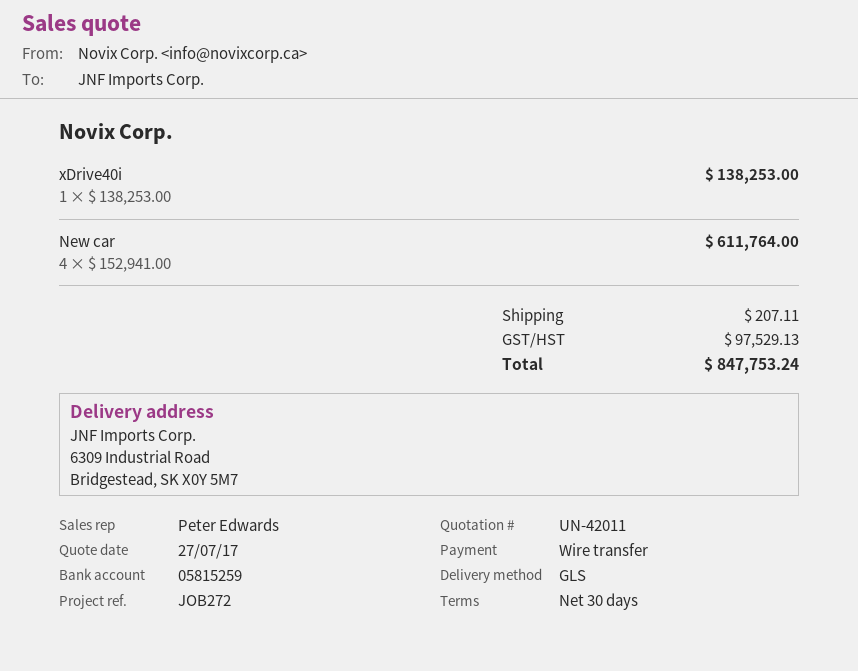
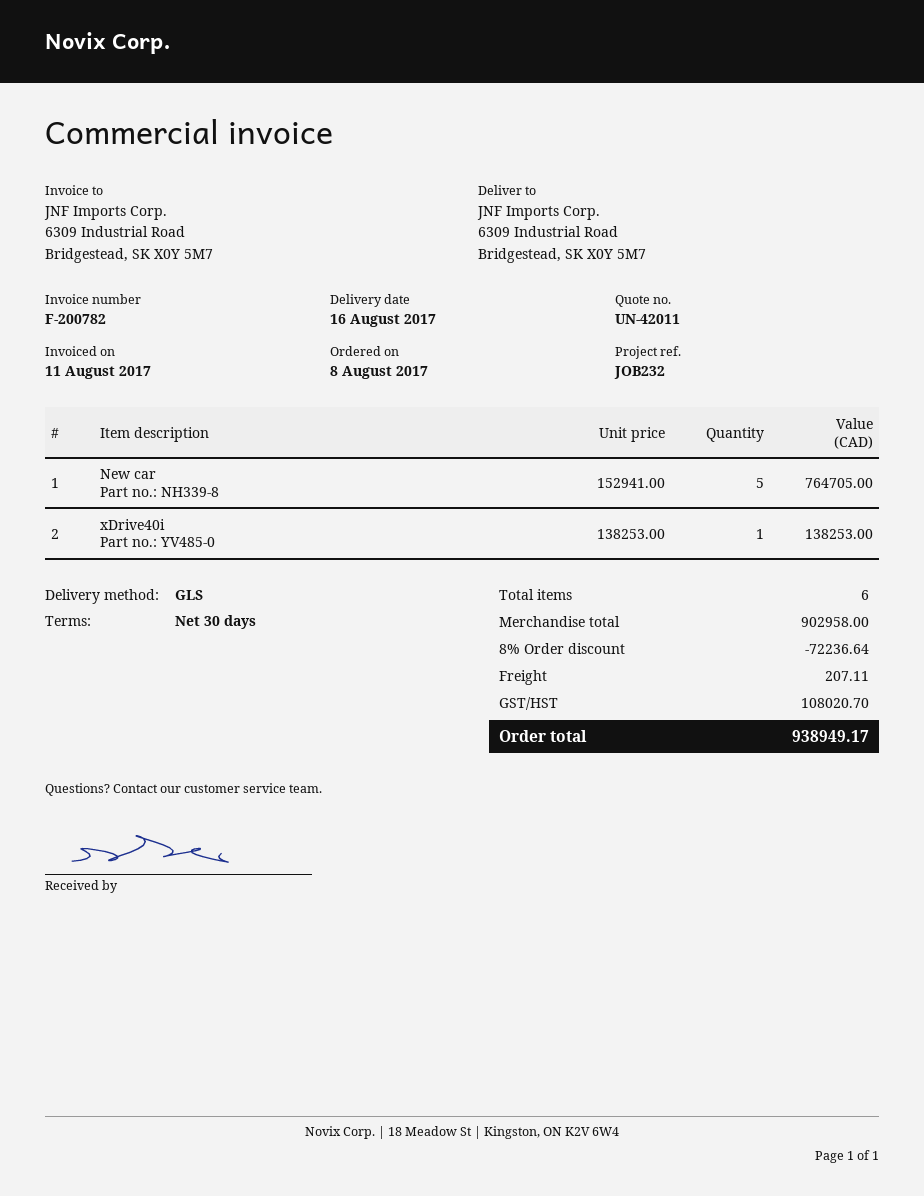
reference: JOB272 -> JOB232
New car: 4 x 152941.00 = 611764.00 -> 5 x 152941.00 = 764705.00
discount: none -> 8% = 72236.64
tax: 97529.13 -> 108020.70
total: 847753.24 -> 938949.17

